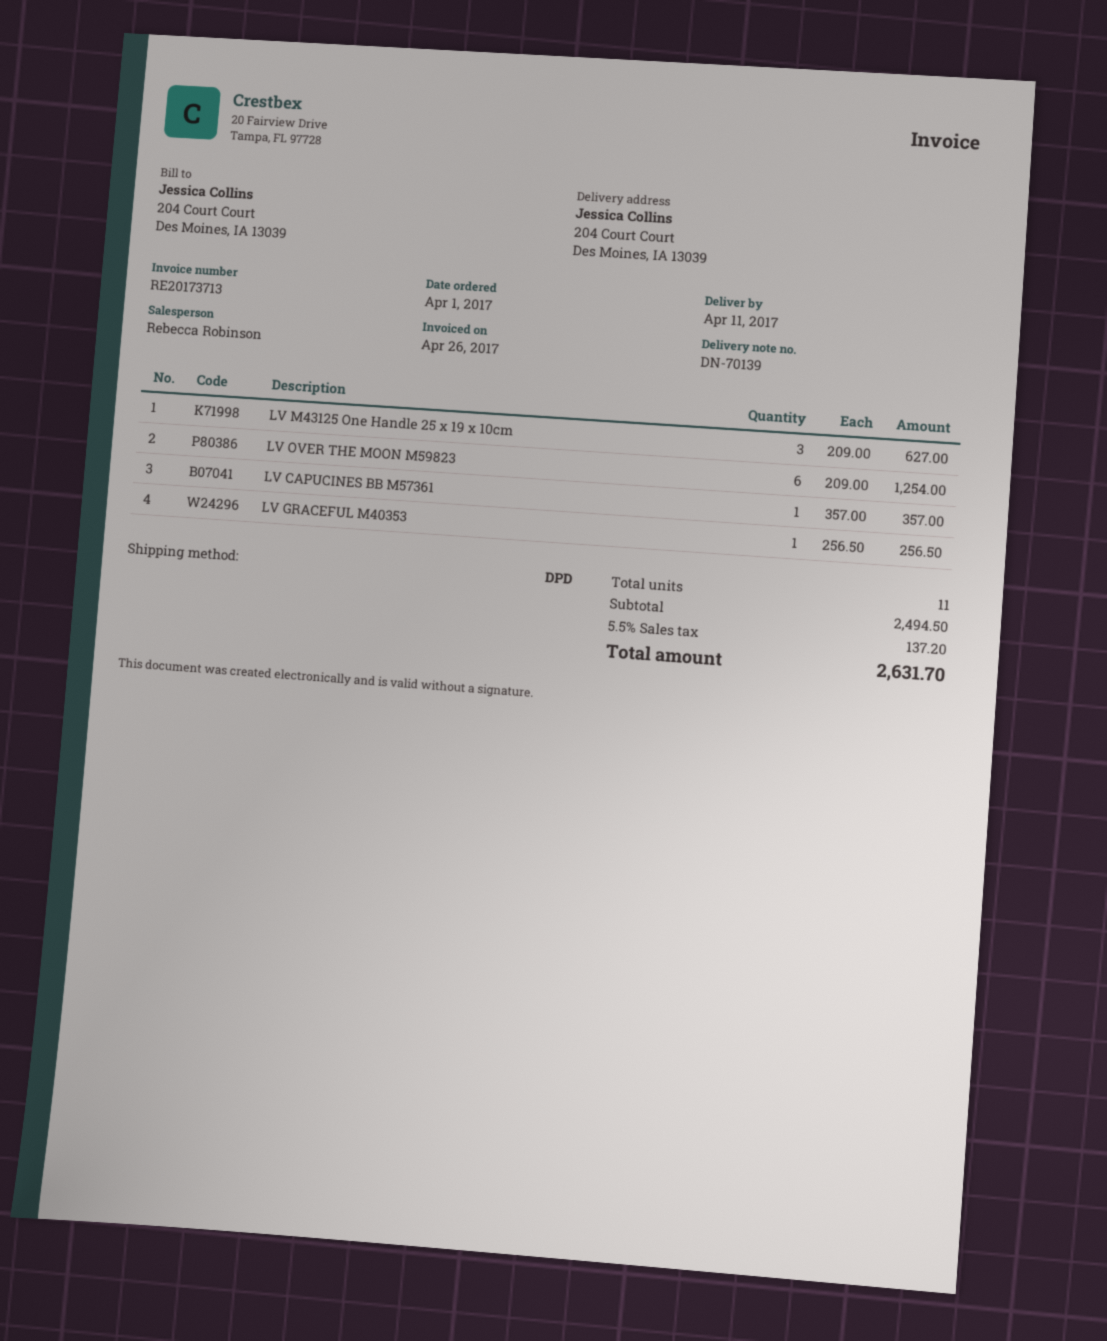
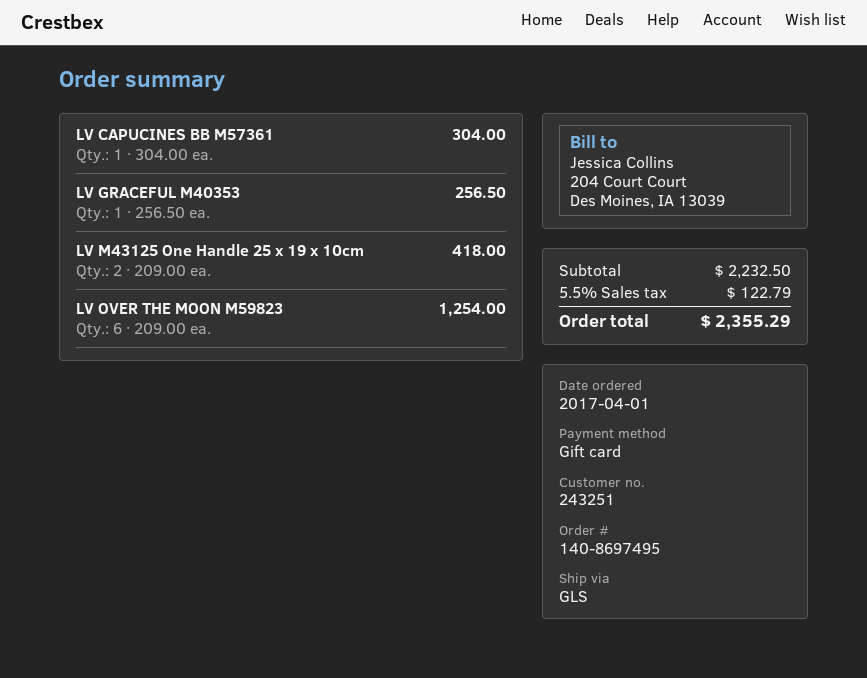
shipping method: DPD -> GLS
LV M43125 One Handle 25 x 19 x 10cm: 3 x 209.00 = 627.00 -> 2 x 209.00 = 418.00
LV CAPUCINES BB M57361: 1 x 357.00 = 357.00 -> 1 x 304.00 = 304.00
subtotal: 2494.50 -> 2232.50
tax: 5.5% = 137.20 -> 5.5% = 122.79
total: 2631.70 -> 2355.29

